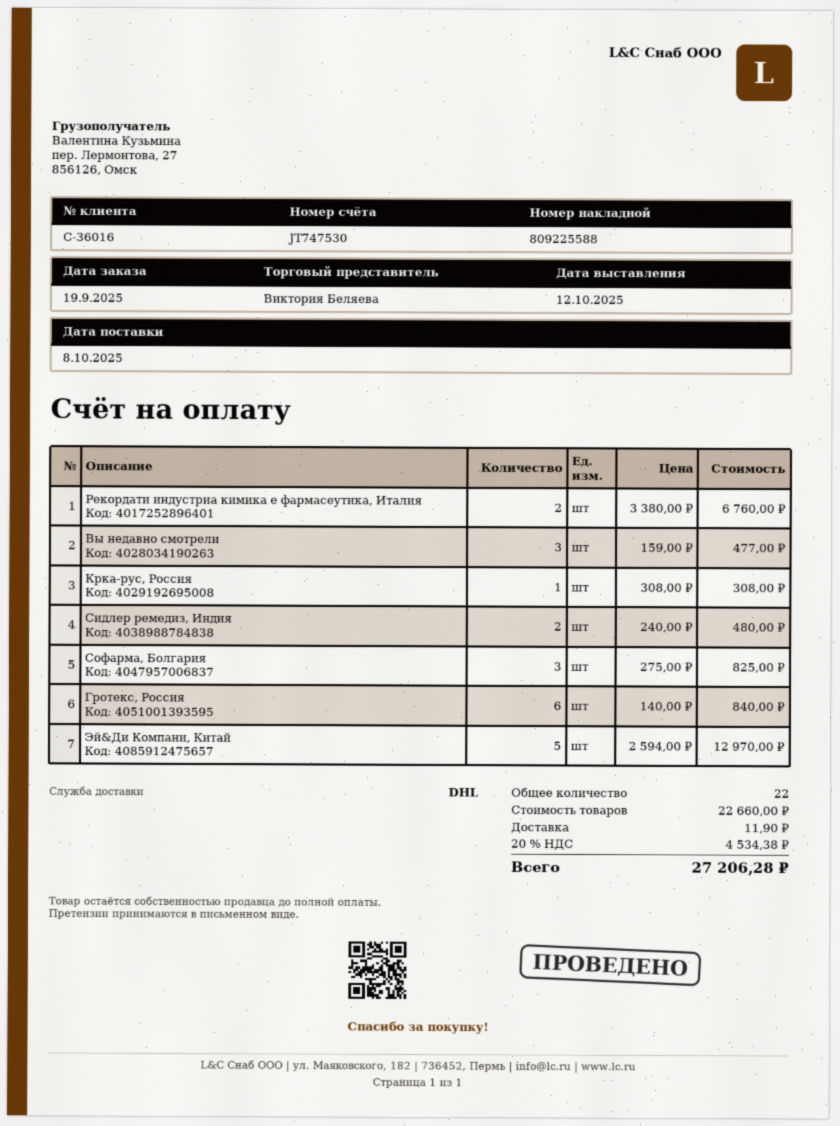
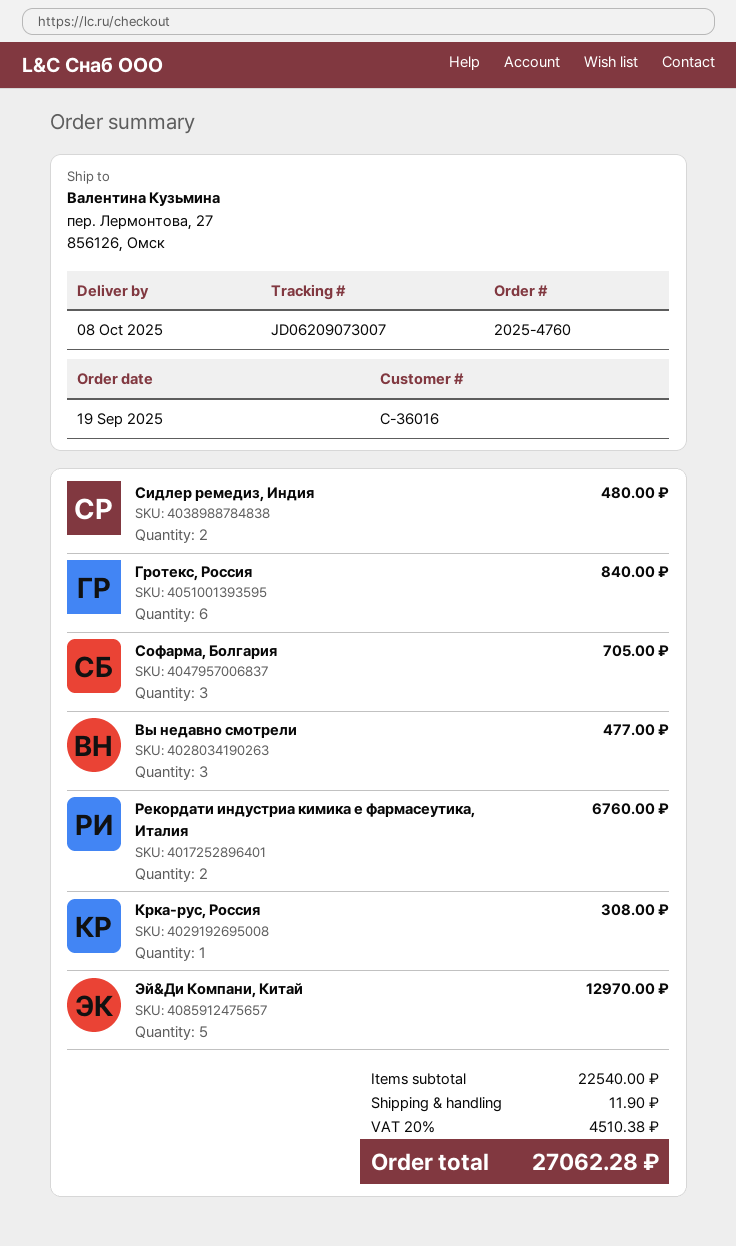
Софарма, Болгария: 3 for 825.00 -> 3 for 705.00
subtotal: 22660.00 -> 22540.00
tax: 20% = 4534.38 -> 20% = 4510.38
total: 27206.28 -> 27062.28

